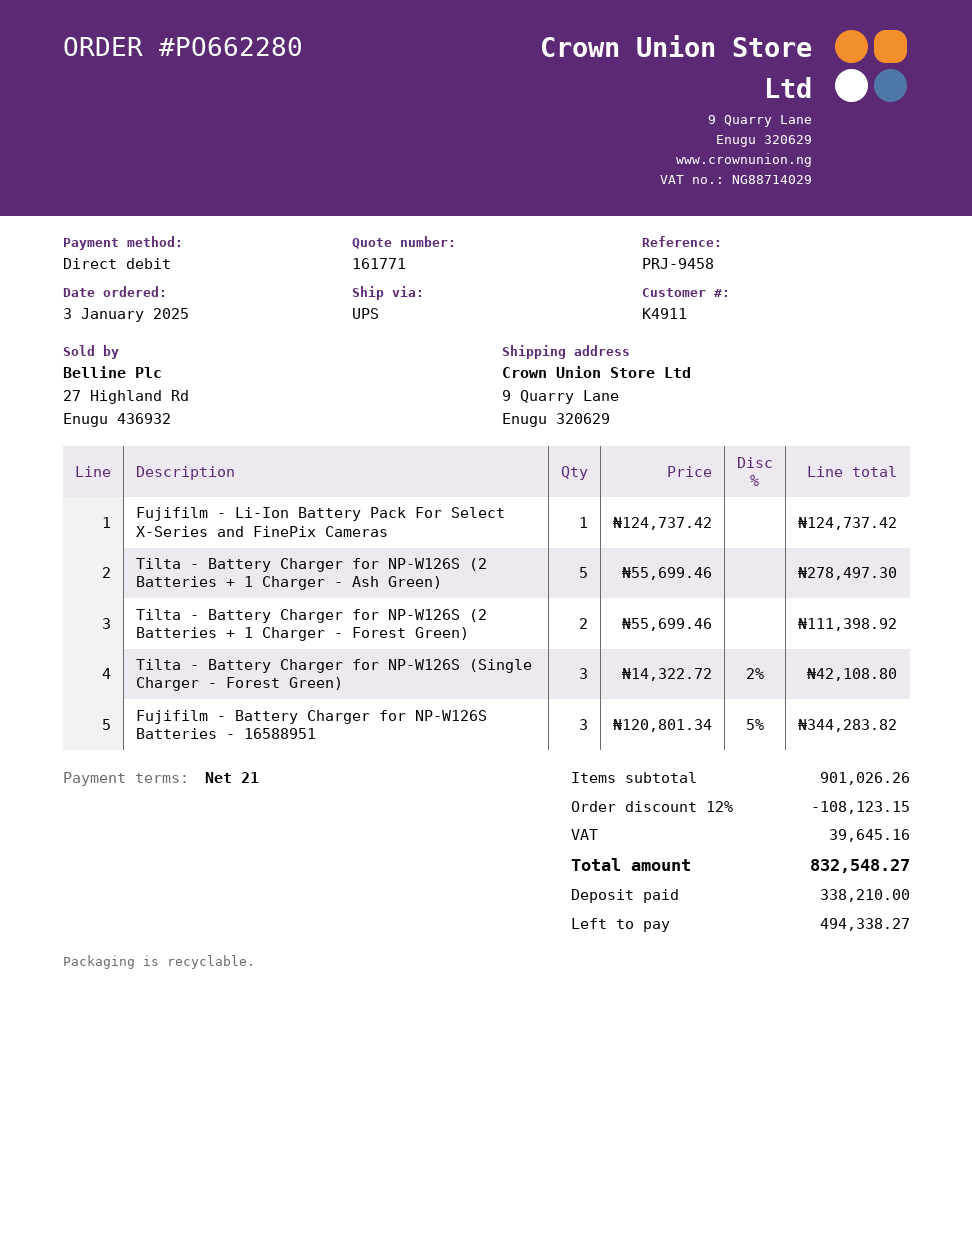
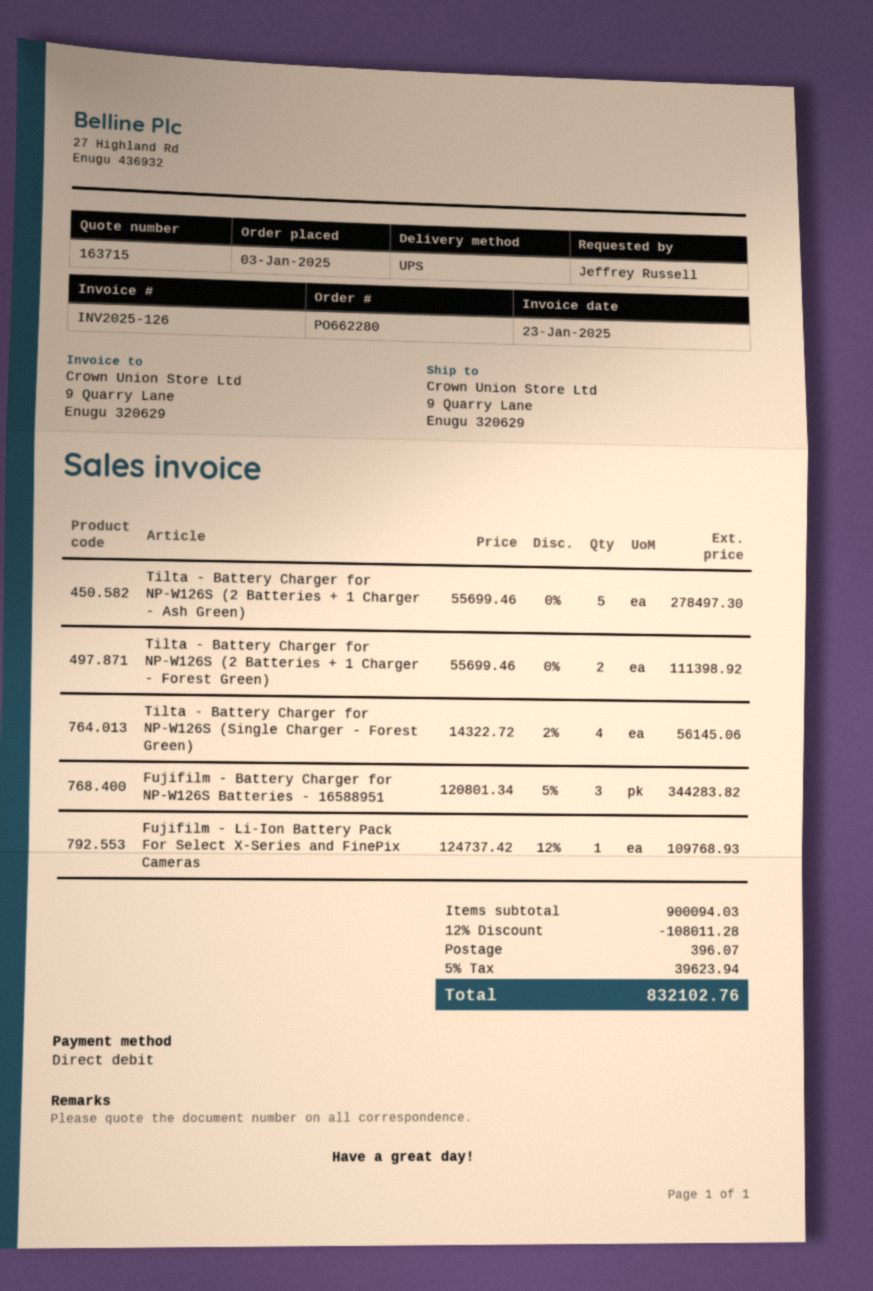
quote number: 161771 -> 163715
Fujifilm - Li-Ion Battery Pack For Select X-Series and FinePix Cameras: 1 x 124737.42 = 124737.42 -> 1 x 124737.42 - 12% = 109768.93
Tilta - Battery Charger for NP-W126S (Single Charger - Forest Green): 3 x 14322.72 - 2% = 42108.80 -> 4 x 14322.72 - 2% = 56145.06
subtotal: 901026.26 -> 900094.03
discount: 12% = 108123.15 -> 12% = 108011.28
shipping: none -> 396.07
tax: 39645.16 -> 39623.94
total: 832548.27 -> 832102.76

